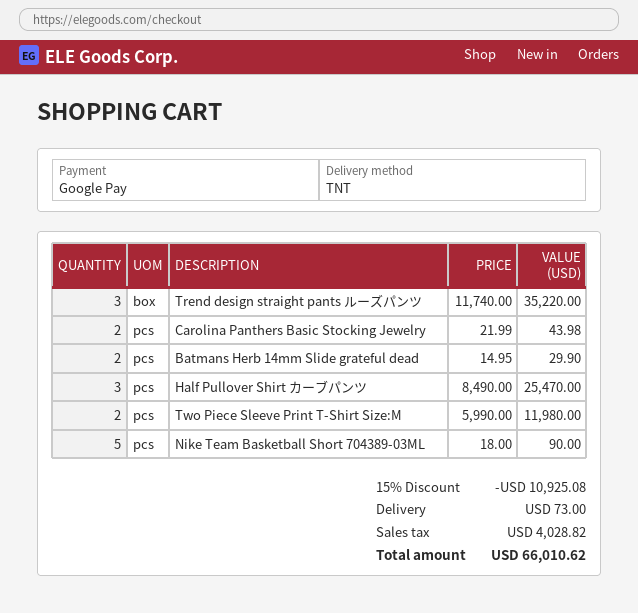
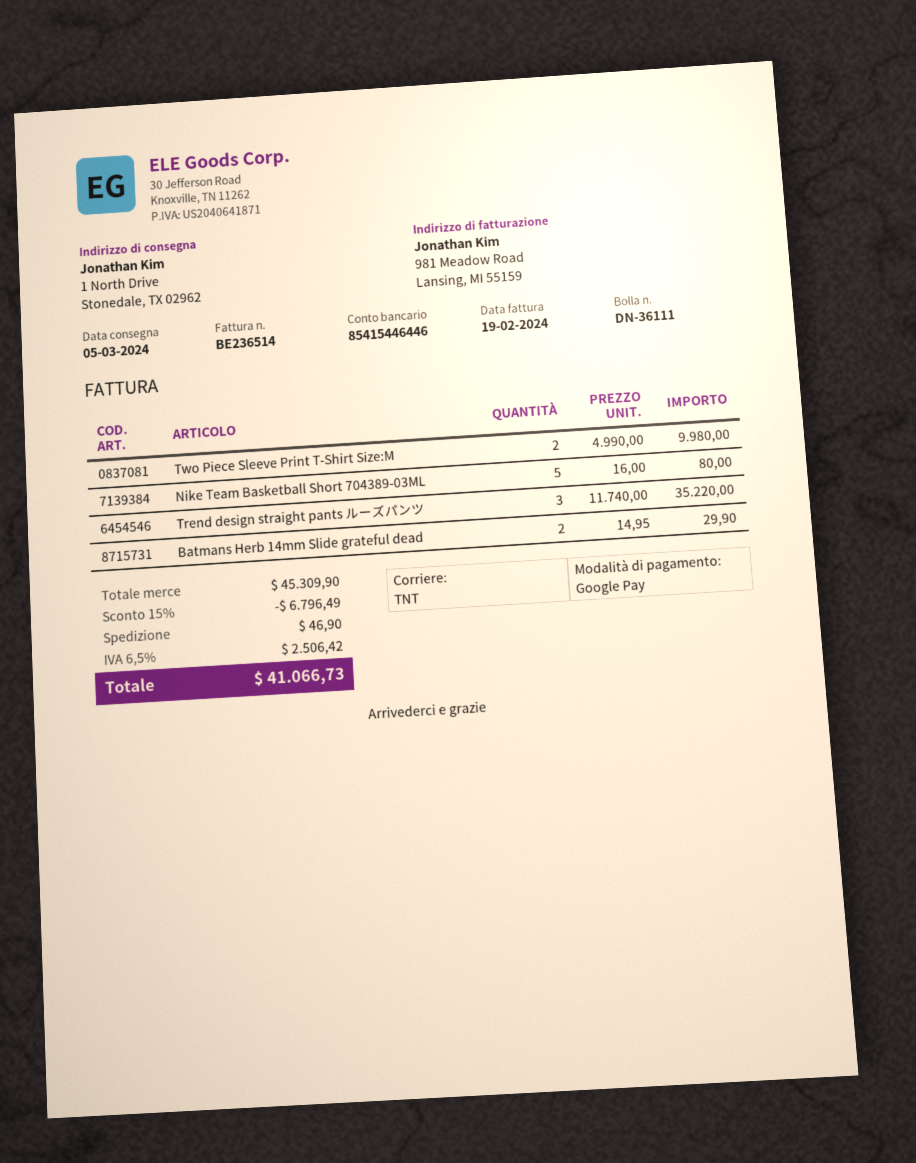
Carolina Panthers Basic Stocking Jewelry: 2 x 21.99 = 43.98 -> none
Half Pullover Shirt カーブパンツ: 3 x 8490.00 = 25470.00 -> none
Two Piece Sleeve Print T-Shirt Size:M: 2 x 5990.00 = 11980.00 -> 2 x 4990.00 = 9980.00
Nike Team Basketball Short 704389-03ML: 5 x 18.00 = 90.00 -> 5 x 16.00 = 80.00
discount: 15% = 10925.08 -> 15% = 6796.49
shipping: 73.00 -> 46.90
tax: 4028.82 -> 2506.42
total: 66010.62 -> 41066.73

